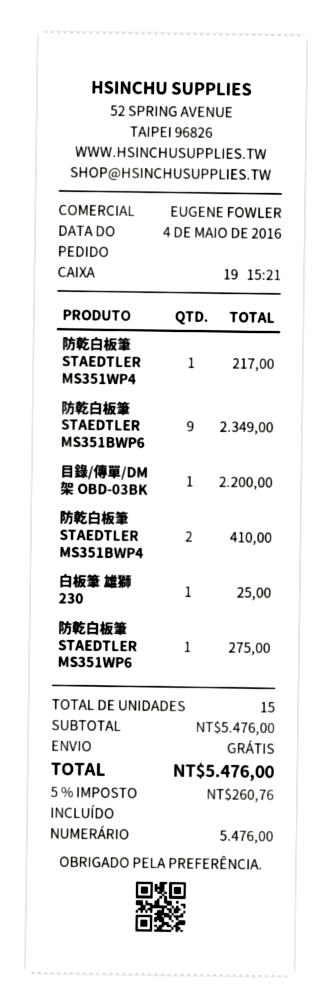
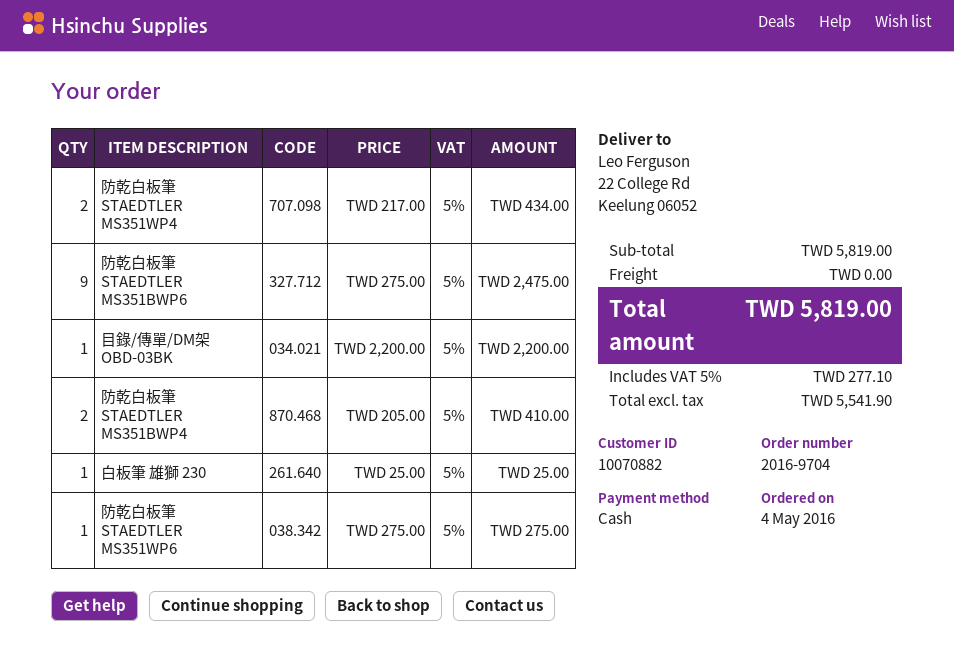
防乾白板筆 STAEDTLER MS351WP4: 1 for 217.00 -> 2 for 434.00
防乾白板筆 STAEDTLER MS351BWP6: 9 for 2349.00 -> 9 for 2475.00
subtotal: 5476.00 -> 5819.00
tax: 5% = 260.76 -> 5% = 277.10
total: 5476.00 -> 5819.00

